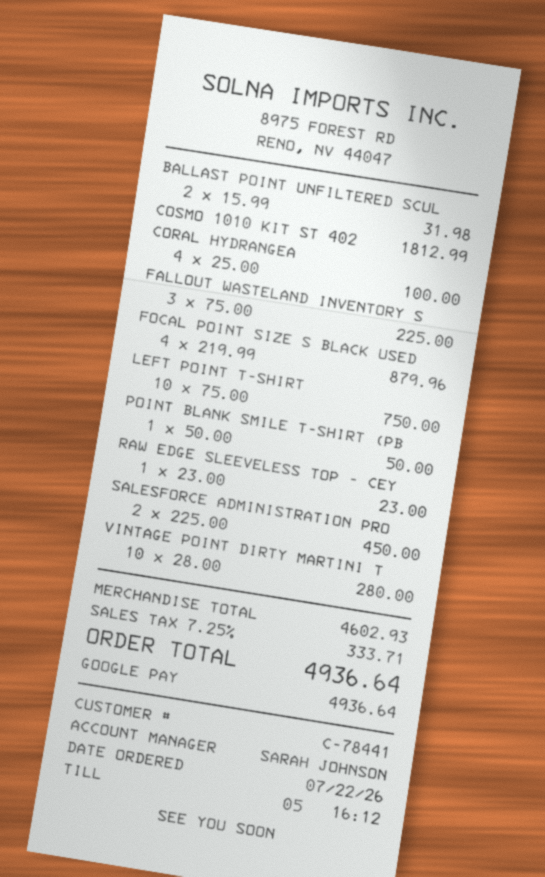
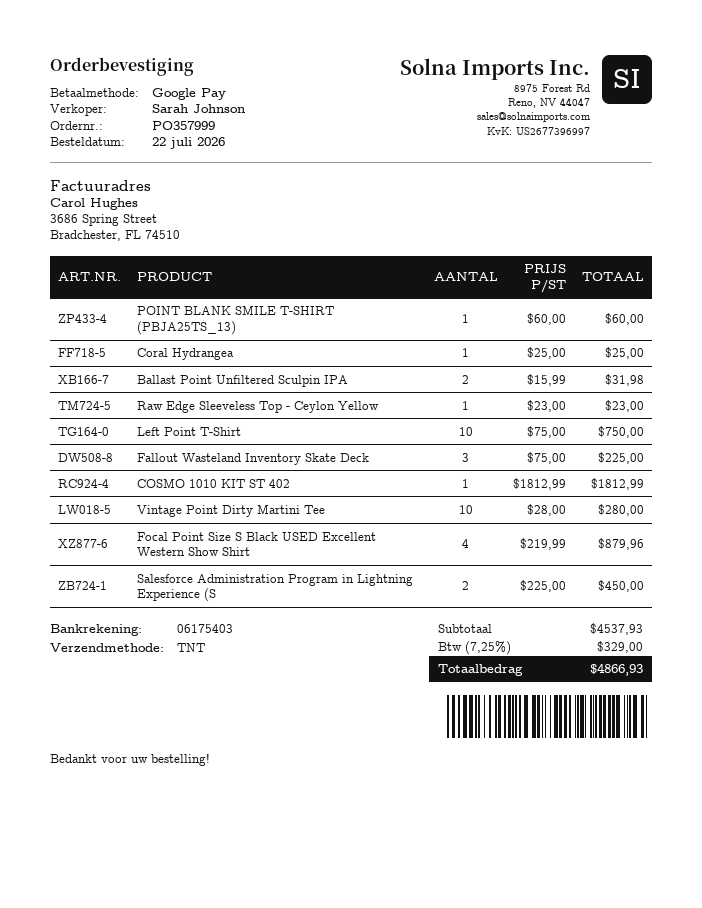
CORAL HYDRANGEA: 4 x 25.00 = 100.00 -> 1 x 25.00 = 25.00
POINT BLANK SMILE T-SHIRT (PB: 1 x 50.00 = 50.00 -> 1 x 60.00 = 60.00
subtotal: 4602.93 -> 4537.93
tax: 7.25% = 333.71 -> 7.25% = 329.00
total: 4936.64 -> 4866.93

